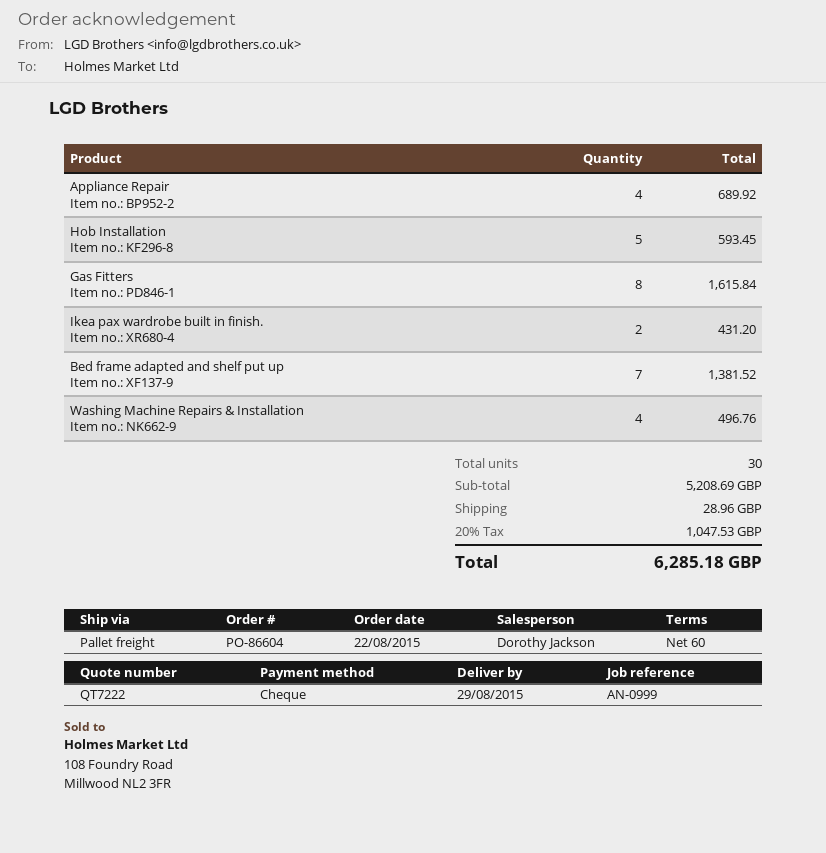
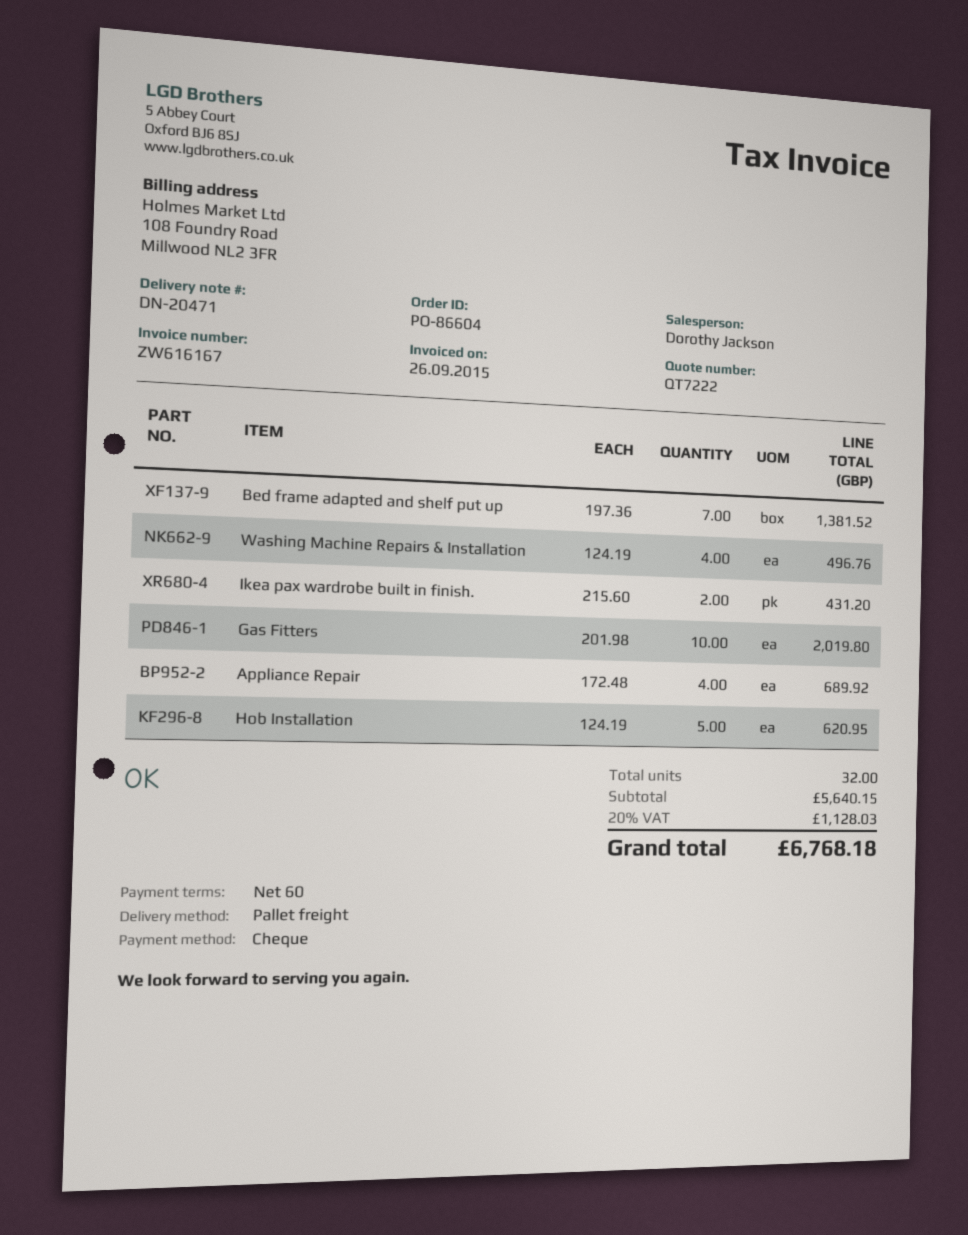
Hob Installation: 5 for 593.45 -> 5 for 620.95
Gas Fitters: 8 for 1615.84 -> 10 for 2019.80
total quantity: 30 -> 32
subtotal: 5208.69 -> 5640.15
shipping: 28.96 -> none
tax: 20% = 1047.53 -> 20% = 1128.03
total: 6285.18 -> 6768.18

